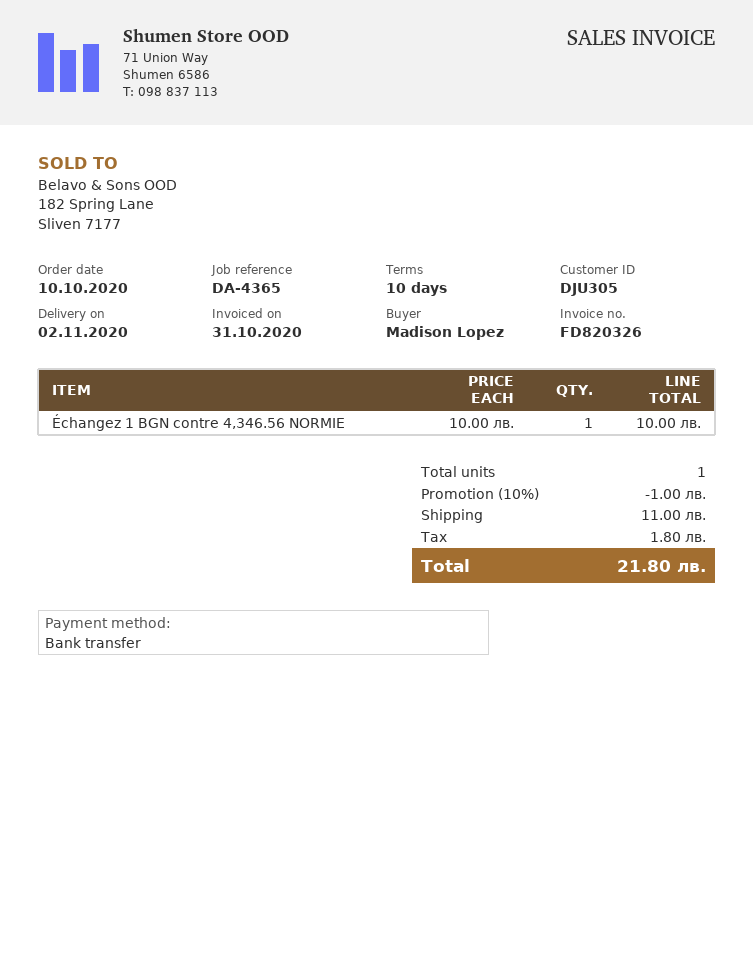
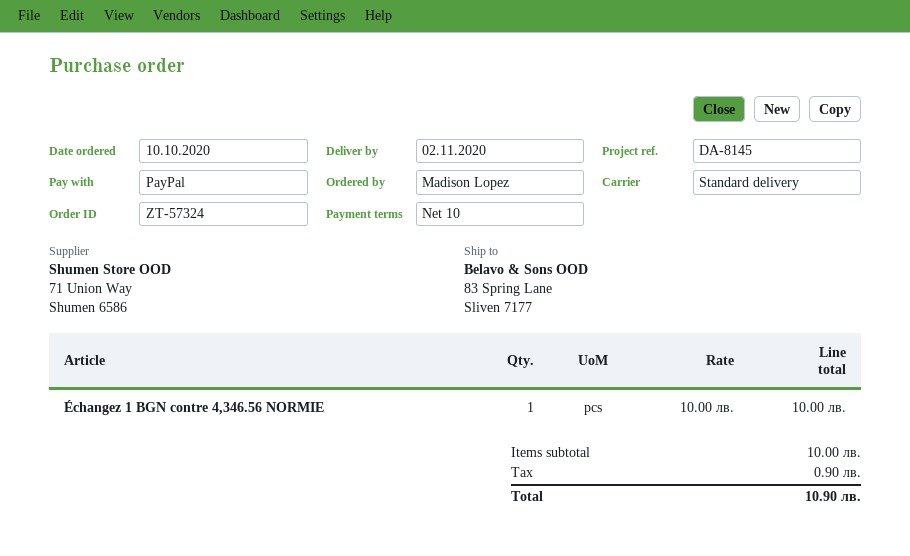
reference: DA-4365 -> DA-8145
payment method: bank transfer -> PayPal
discount: 10% = 1.00 -> none
shipping: 11.00 -> none
tax: 1.80 -> 0.90
total: 21.80 -> 10.90

